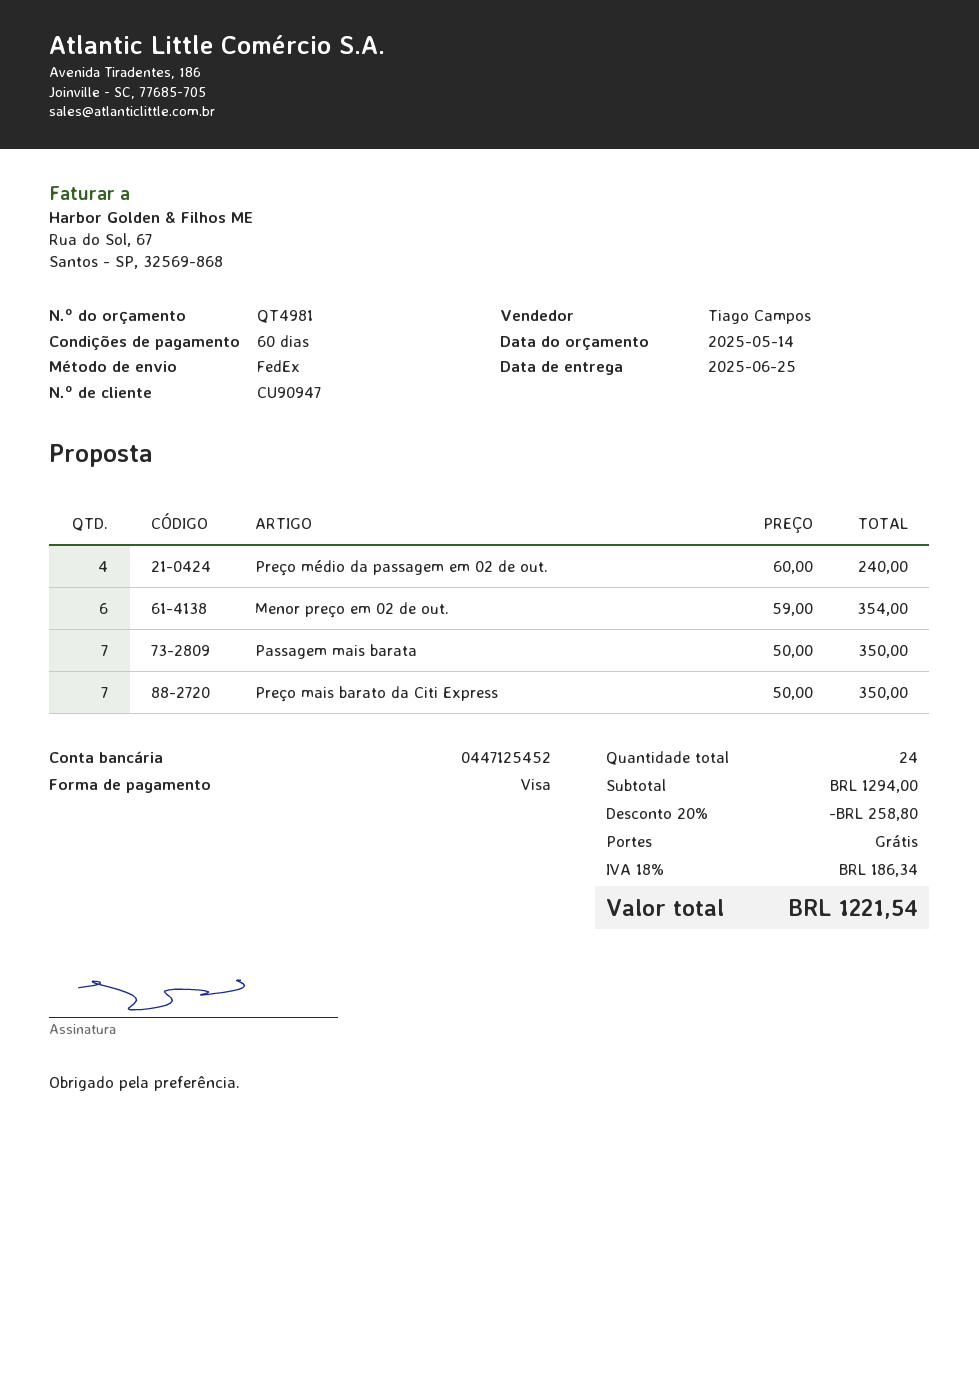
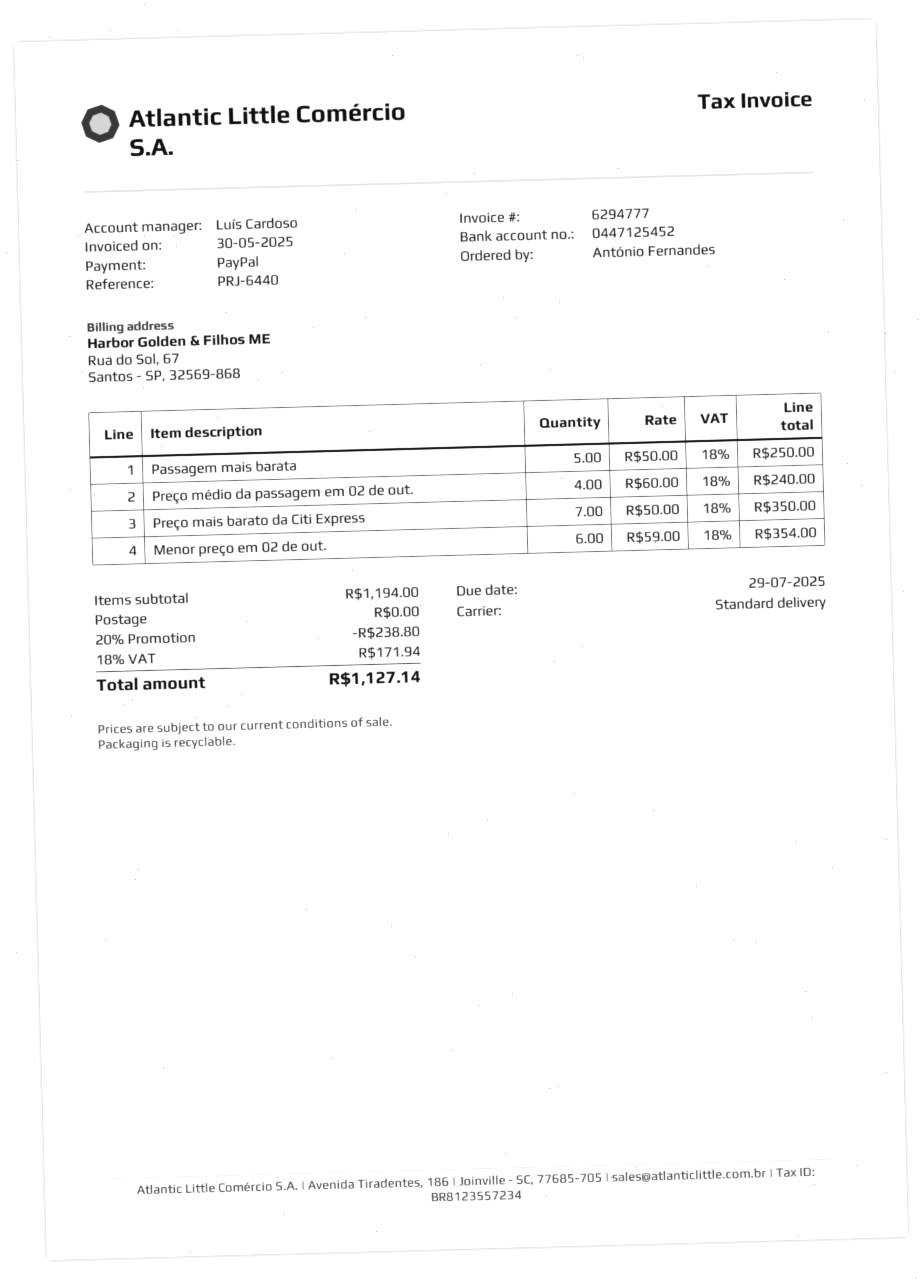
sales rep: Tiago Campos -> Luís Cardoso
payment method: Visa -> PayPal
shipping method: FedEx -> standard
Passagem mais barata: 7 x 50.00 = 350.00 -> 5 x 50.00 = 250.00
subtotal: 1294.00 -> 1194.00
discount: 20% = 258.80 -> 20% = 238.80
tax: 18% = 186.34 -> 18% = 171.94
total: 1221.54 -> 1127.14

